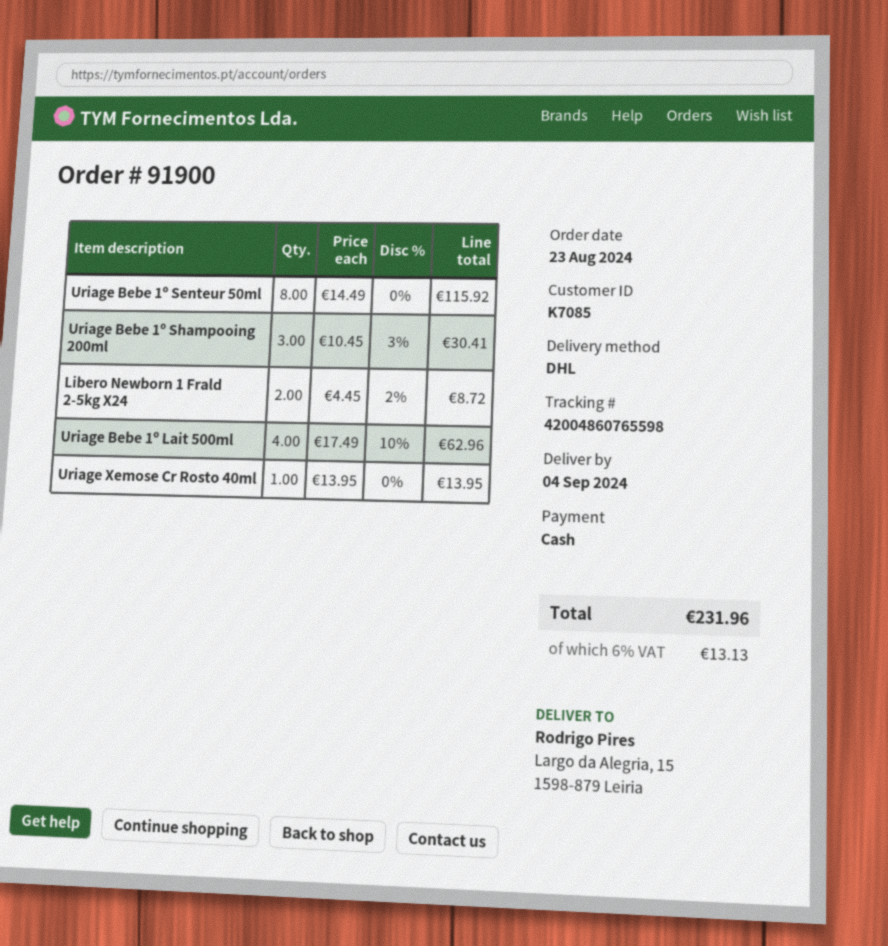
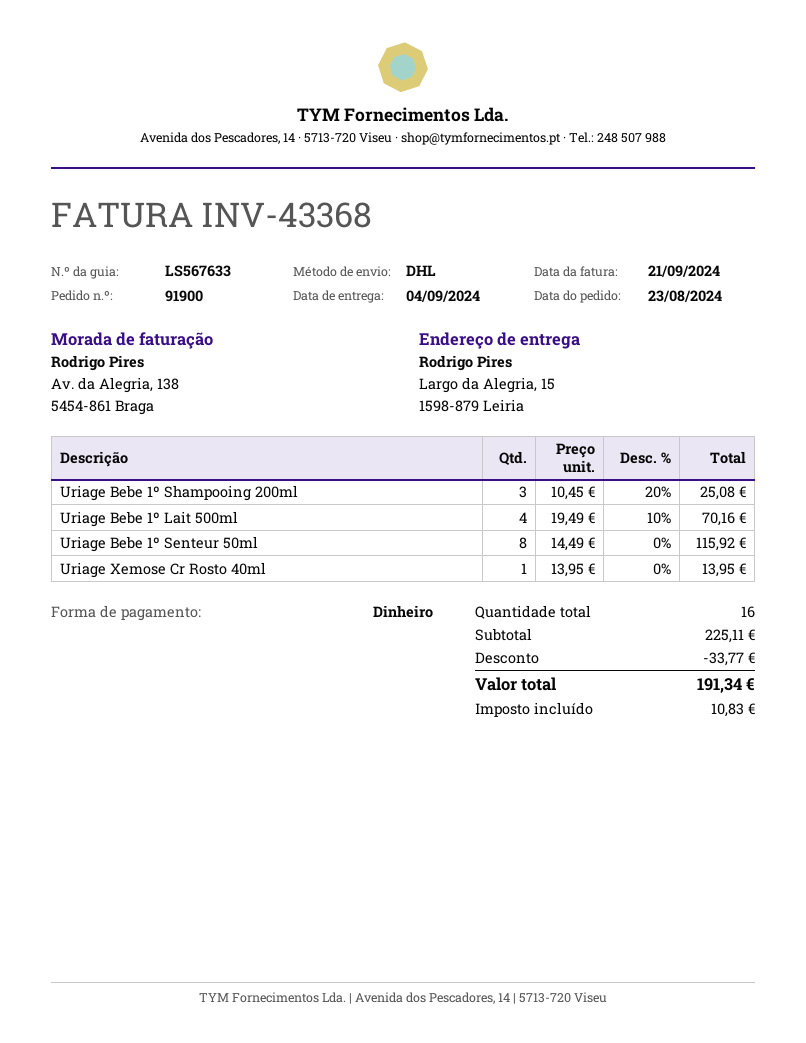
Uriage Bebe 1º Shampooing 200ml: 3 x 10.45 - 3% = 30.41 -> 3 x 10.45 - 20% = 25.08
Libero Newborn 1 Frald 2-5kg X24: 2 x 4.45 - 2% = 8.72 -> none
Uriage Bebe 1º Lait 500ml: 4 x 17.49 - 10% = 62.96 -> 4 x 19.49 - 10% = 70.16
discount: none -> 33.77
tax: 13.13 -> 10.83
total: 231.96 -> 191.34

